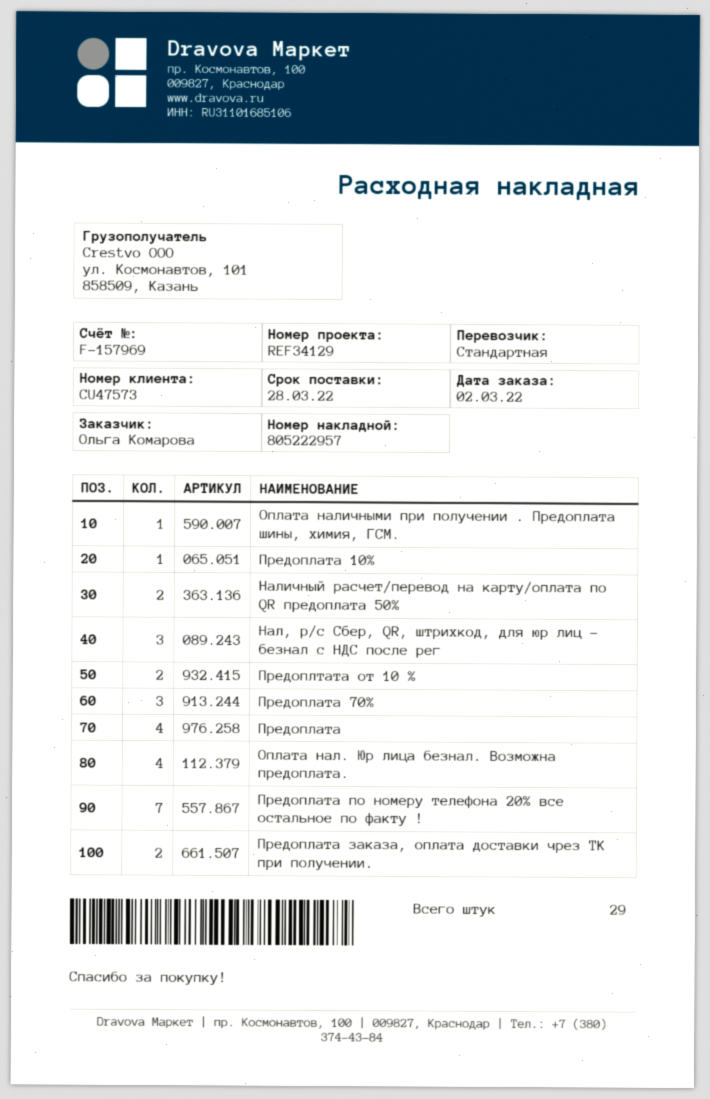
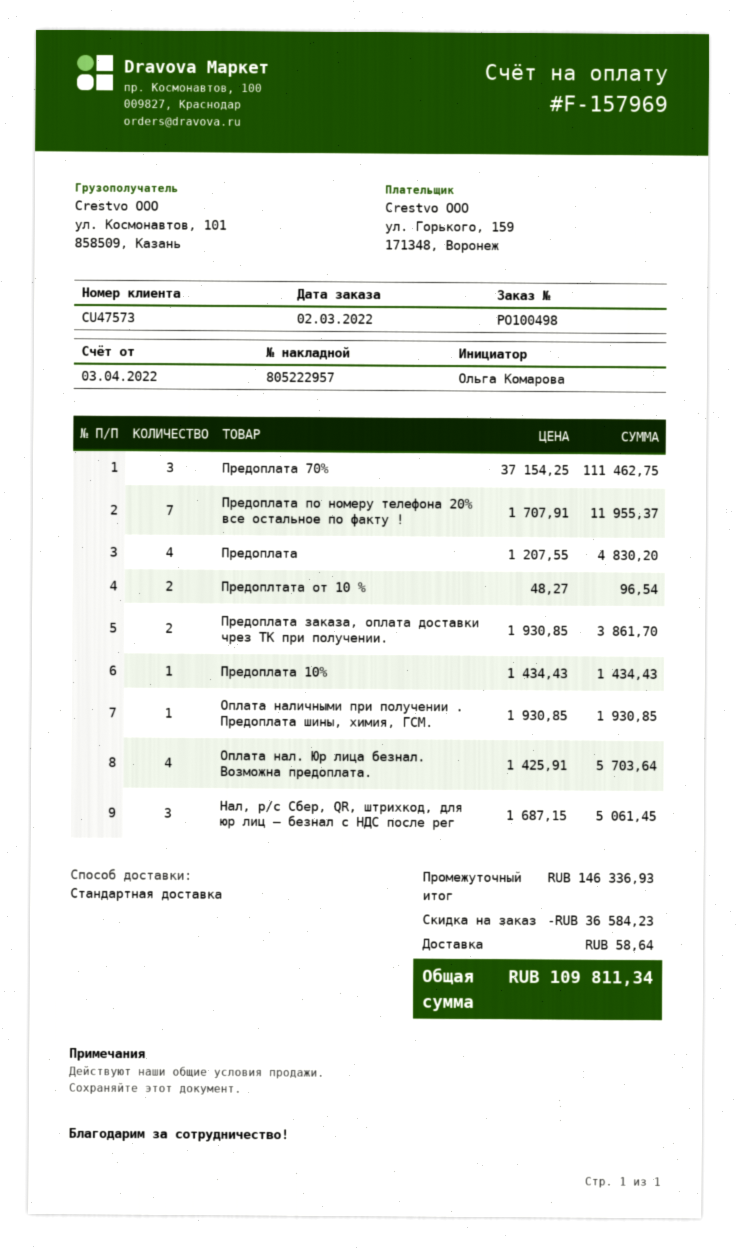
Наличный расчет/перевод на карту/оплата по QR предоплата 50%: 2 -> none

